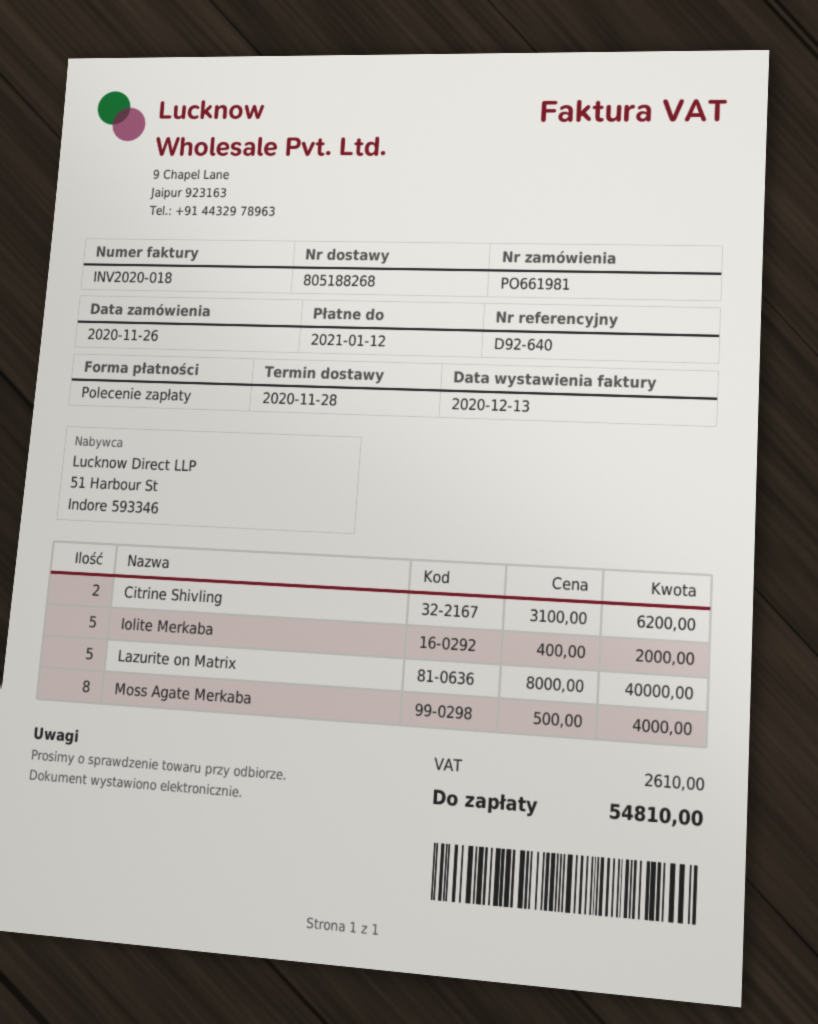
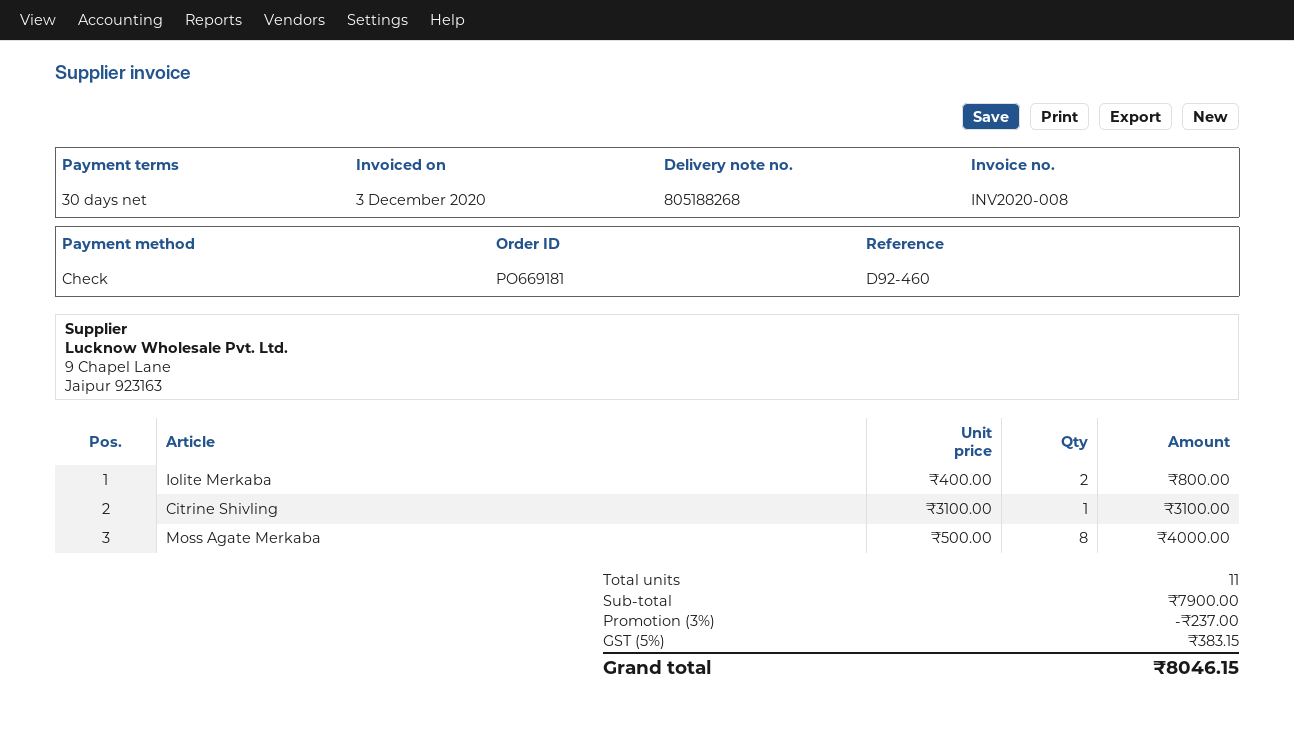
order number: PO661981 -> PO669181
invoice number: INV2020-018 -> INV2020-008
invoice date: 2020-12-13 -> 2020-12-03
reference: D92-640 -> D92-460
payment method: direct debit -> cheque
Citrine Shivling: 2 x 3100.00 = 6200.00 -> 1 x 3100.00 = 3100.00
Iolite Merkaba: 5 x 400.00 = 2000.00 -> 2 x 400.00 = 800.00
Lazurite on Matrix: 5 x 8000.00 = 40000.00 -> none
discount: none -> 3% = 237.00
tax: 2610.00 -> 383.15
total: 54810.00 -> 8046.15

